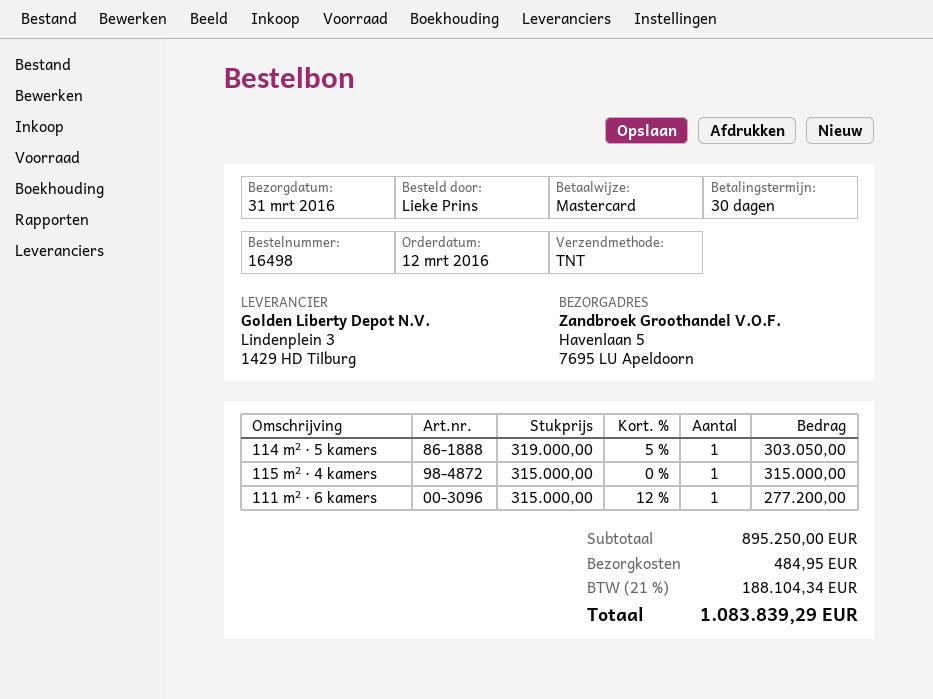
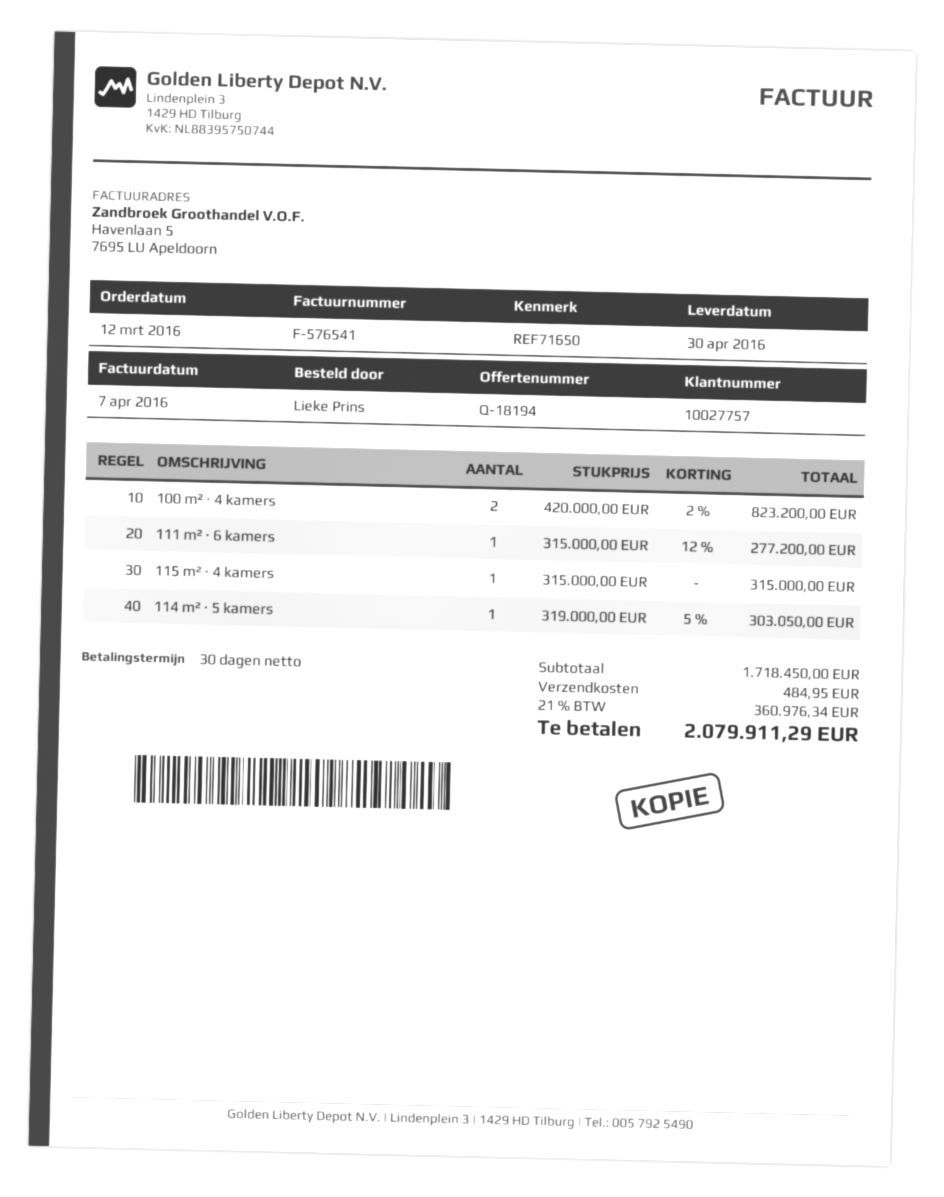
delivery date: 2016-03-31 -> 2016-04-30
100 m² · 4 kamers: none -> 2 x 420000.00 - 2% = 823200.00
subtotal: 895250.00 -> 1718450.00
tax: 21% = 188104.34 -> 21% = 360976.34
total: 1083839.29 -> 2079911.29

